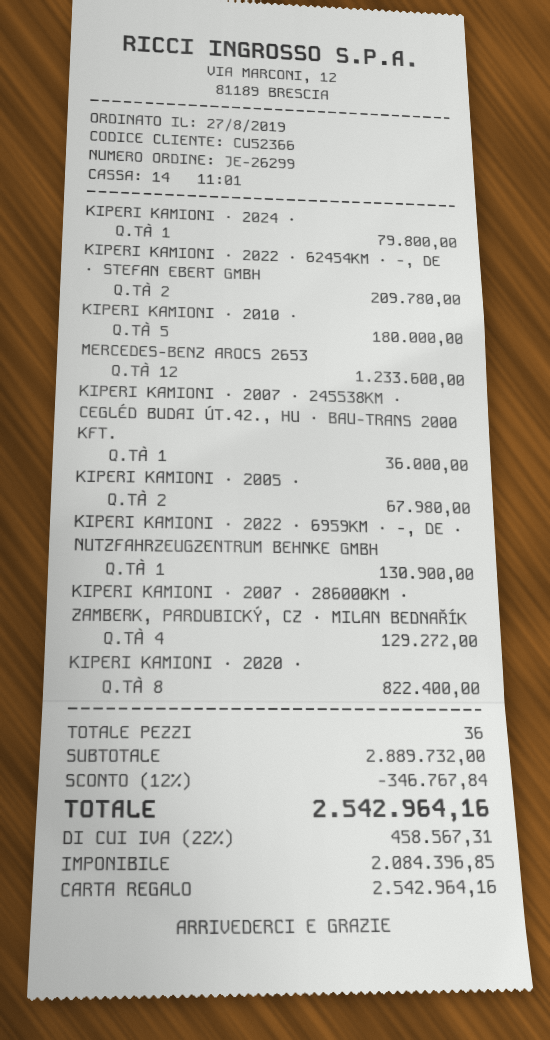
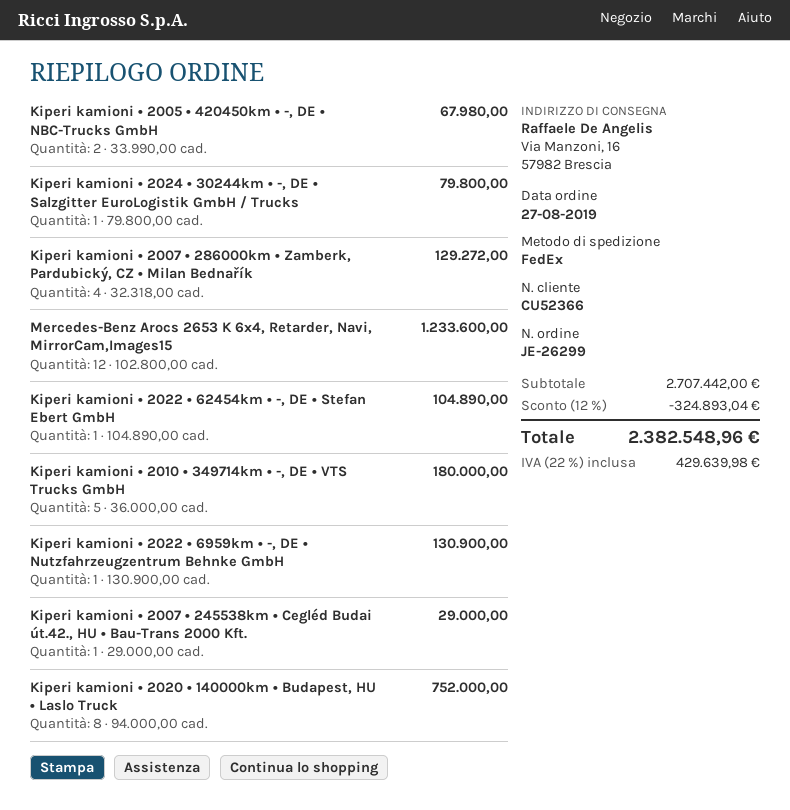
KIPERI KAMIONI • 2022 • 62454KM • -, DE • STEFAN EBERT GMBH: 2 for 209780.00 -> 1 for 104890.00
KIPERI KAMIONI • 2007 • 245538KM • CEGLÉD BUDAI ÚT.42., HU • BAU-TRANS 2000 KFT.: 1 for 36000.00 -> 1 for 29000.00
KIPERI KAMIONI • 2020 •: 8 for 822400.00 -> 8 for 752000.00
subtotal: 2889732.00 -> 2707442.00
discount: 12% = 346767.84 -> 12% = 324893.04
tax: 22% = 458567.31 -> 22% = 429639.98
total: 2542964.16 -> 2382548.96

